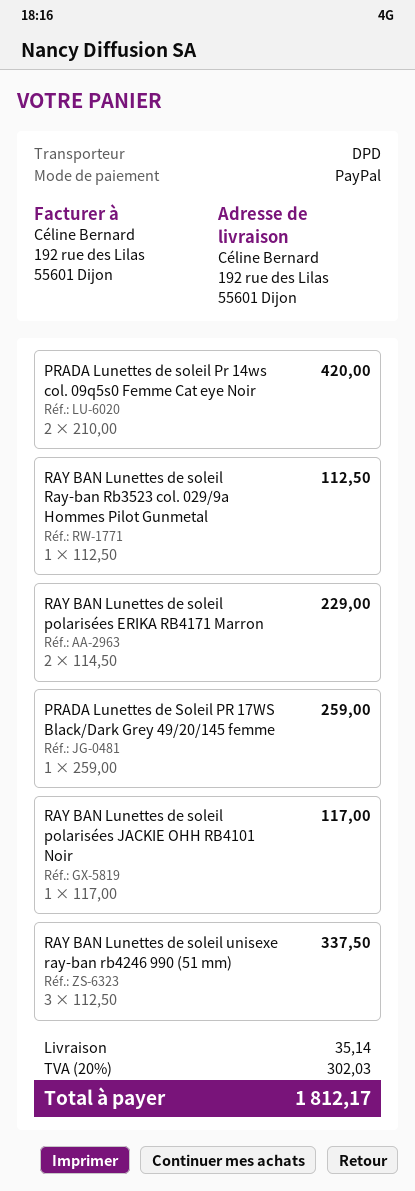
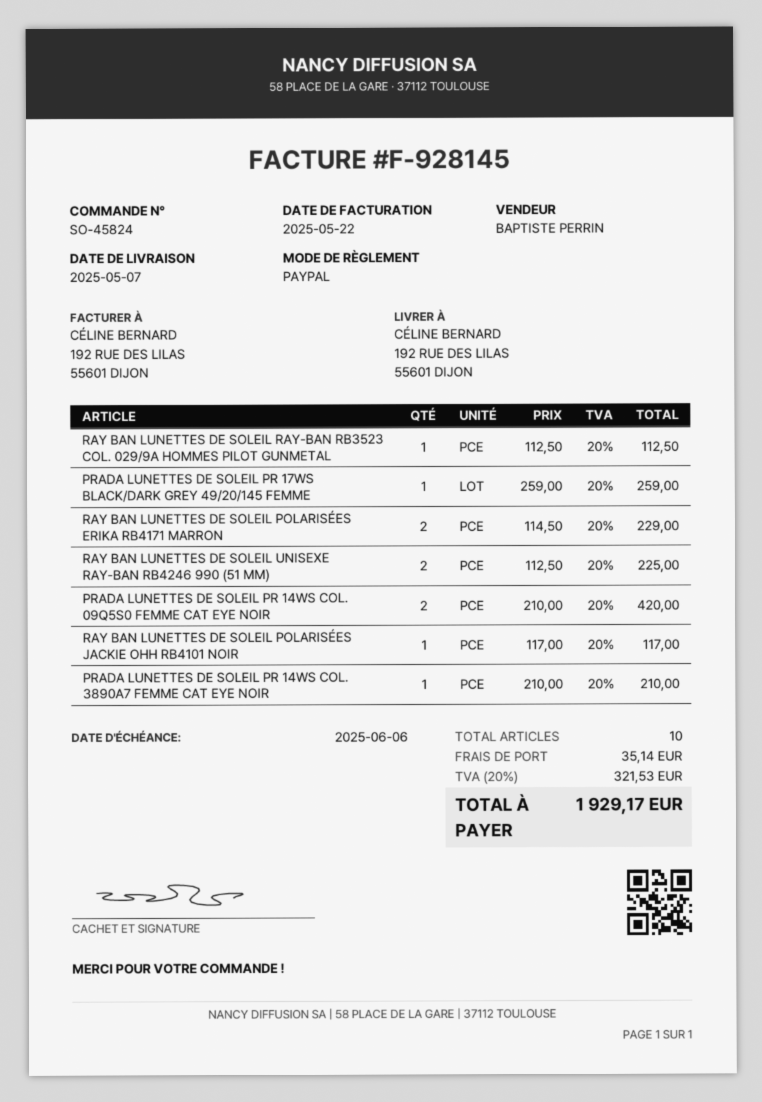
RAY BAN Lunettes de soleil unisexe ray-ban rb4246 990 (51 mm): 3 x 112.50 = 337.50 -> 2 x 112.50 = 225.00
PRADA LUNETTES DE SOLEIL PR 14WS COL. 3890A7 FEMME CAT EYE NOIR: none -> 1 x 210.00 = 210.00
tax: 20% = 302.03 -> 20% = 321.53
total: 1812.17 -> 1929.17

